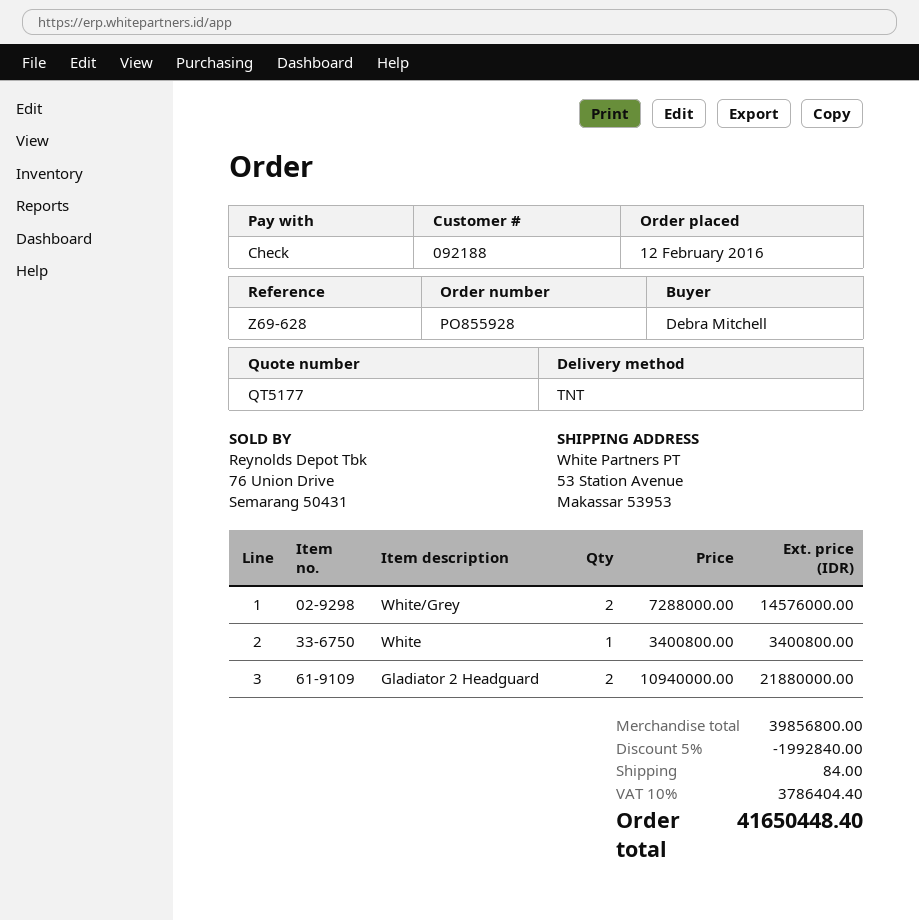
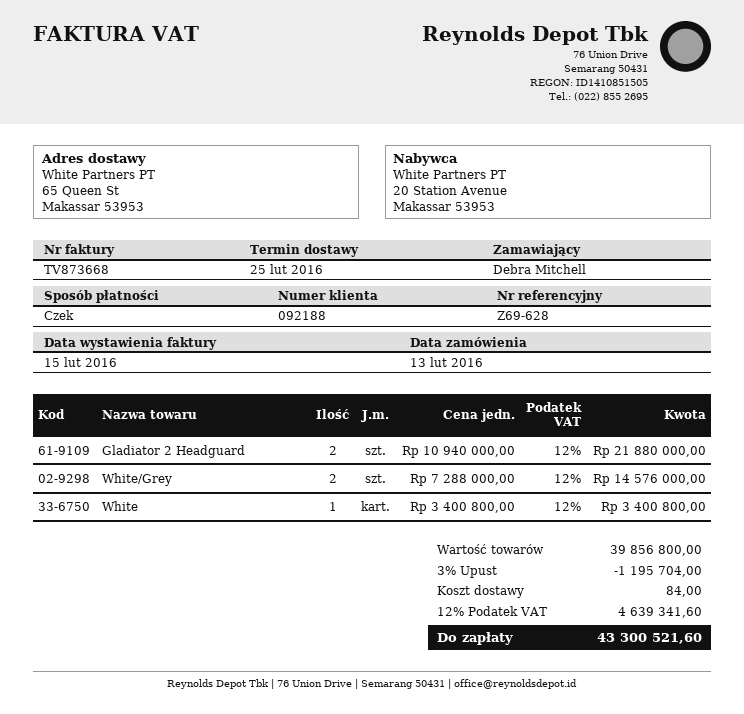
order date: 2016-02-12 -> 2016-02-13
ship to: 53 Station Avenue, Makassar 53953 -> 65 Queen St, Makassar 53953
discount: 5% = 1992840.00 -> 3% = 1195704.00
tax: 10% = 3786404.40 -> 12% = 4639341.60
total: 41650448.40 -> 43300521.60

